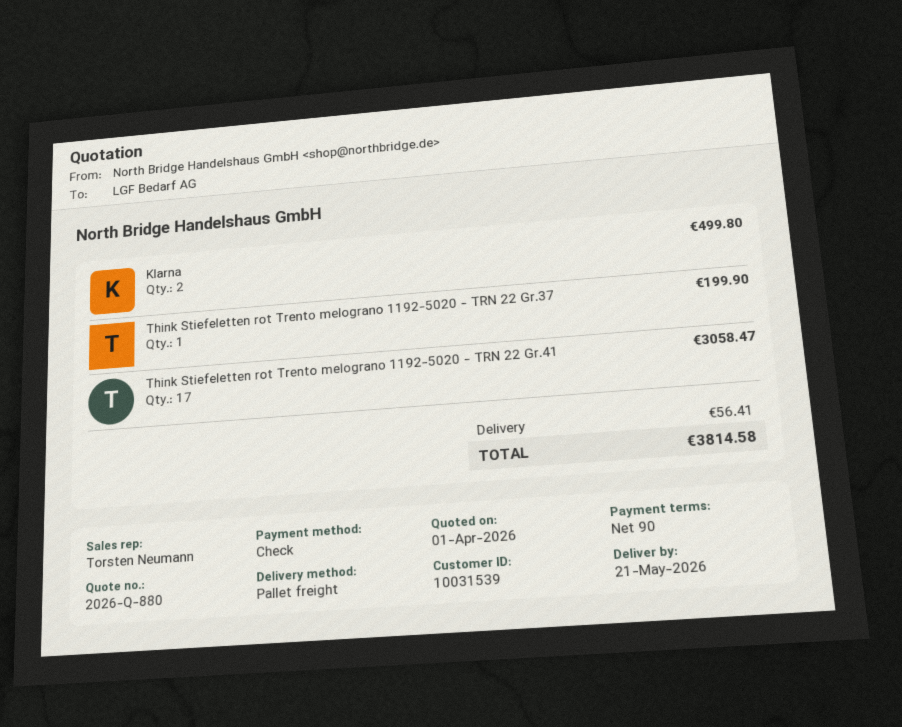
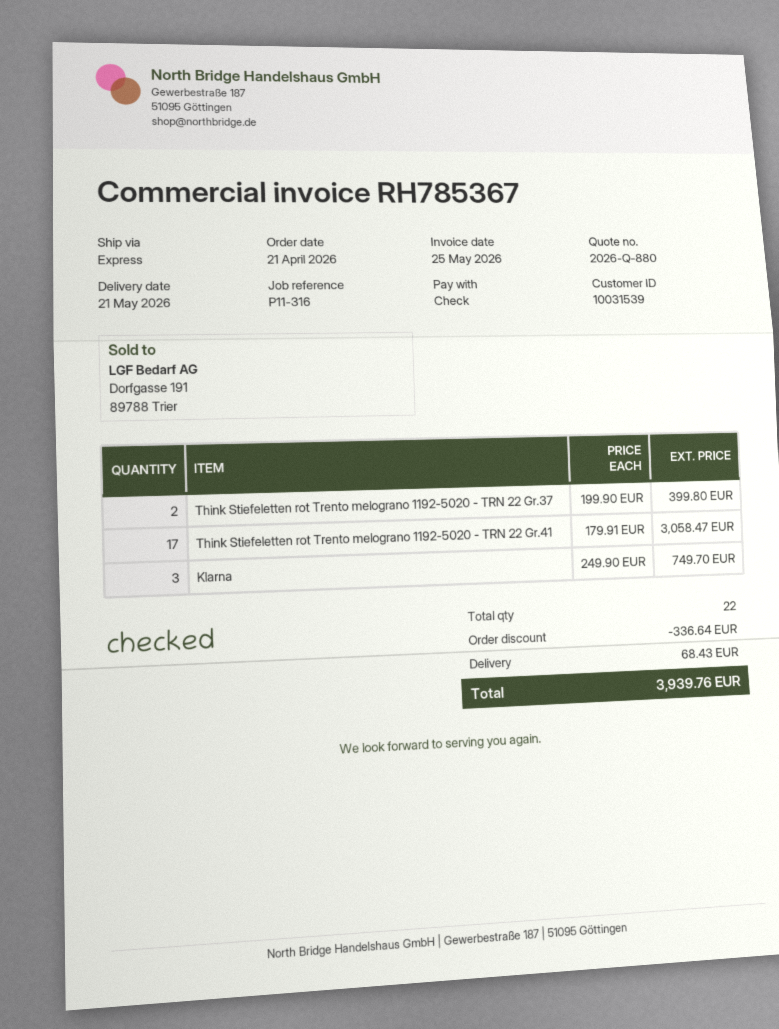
shipping method: pallet freight -> express
Klarna: 2 for 499.80 -> 3 for 749.70
Think Stiefeletten rot Trento melograno 1192-5020 - TRN 22 Gr.37: 1 for 199.90 -> 2 for 399.80
discount: none -> 336.64
shipping: 56.41 -> 68.43
total: 3814.58 -> 3939.76

